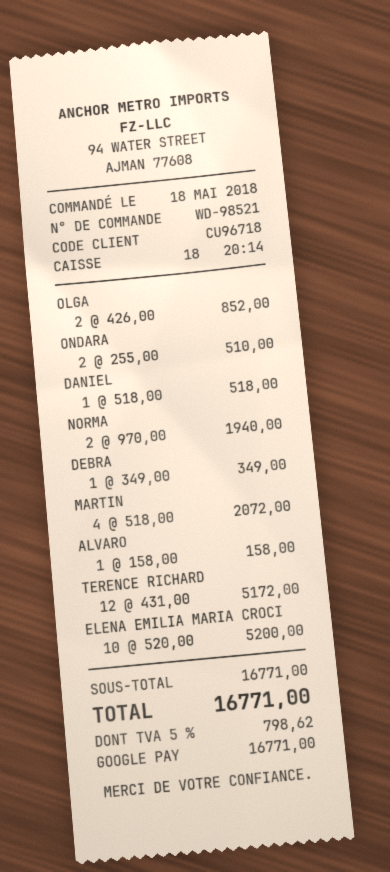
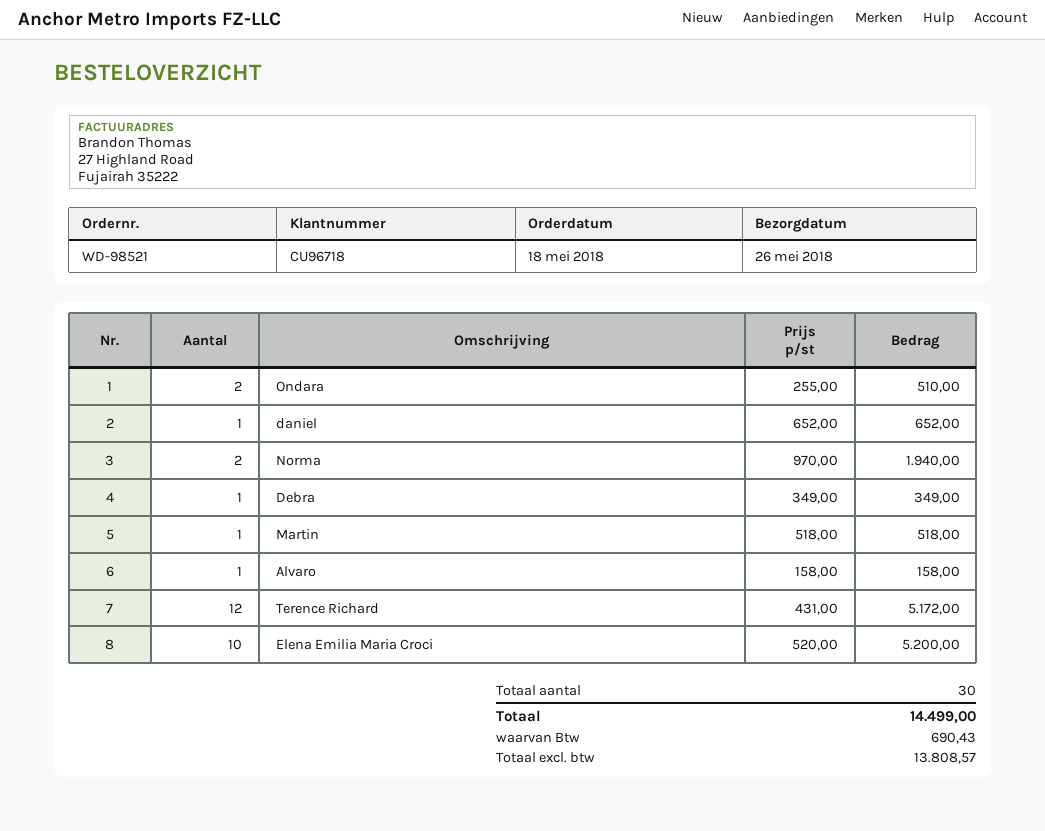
OLGA: 2 x 426.00 = 852.00 -> none
DANIEL: 1 x 518.00 = 518.00 -> 1 x 652.00 = 652.00
MARTIN: 4 x 518.00 = 2072.00 -> 1 x 518.00 = 518.00
tax: 798.62 -> 690.43
total: 16771.00 -> 14499.00

